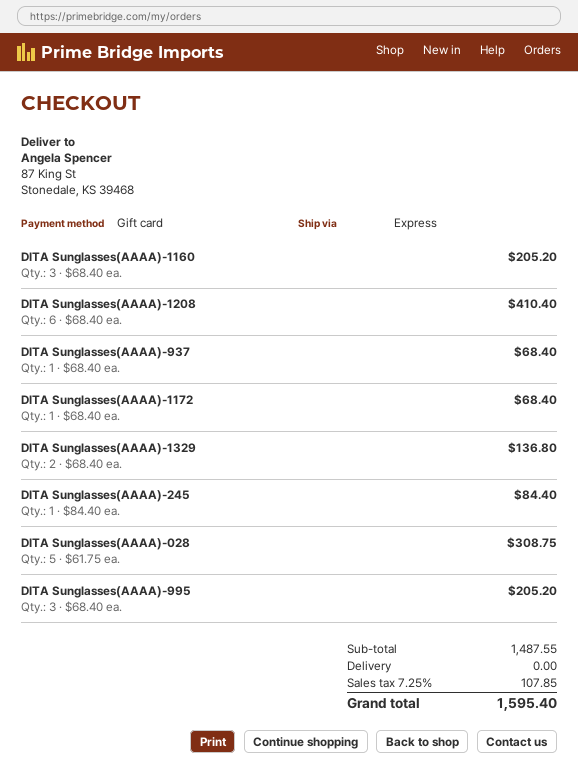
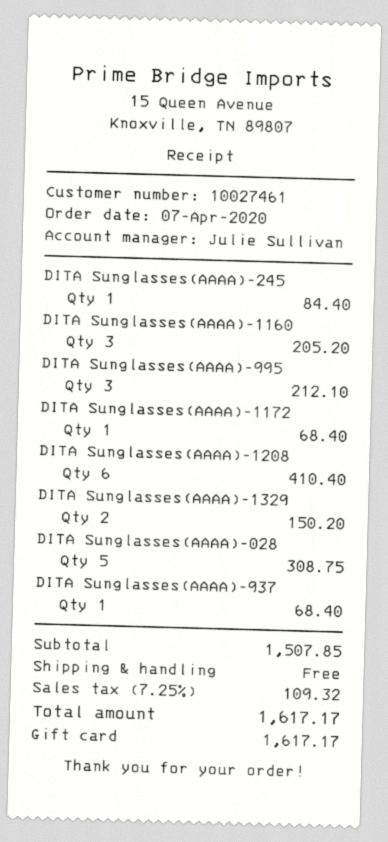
DITA Sunglasses(AAAA)-1329: 2 for 136.80 -> 2 for 150.20
DITA Sunglasses(AAAA)-995: 3 for 205.20 -> 3 for 212.10
subtotal: 1487.55 -> 1507.85
tax: 7.25% = 107.85 -> 7.25% = 109.32
total: 1595.40 -> 1617.17

